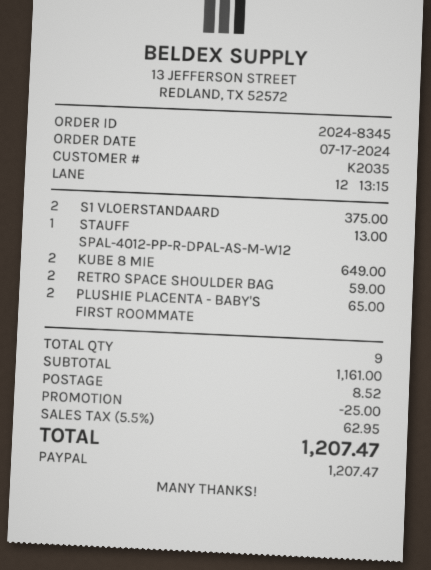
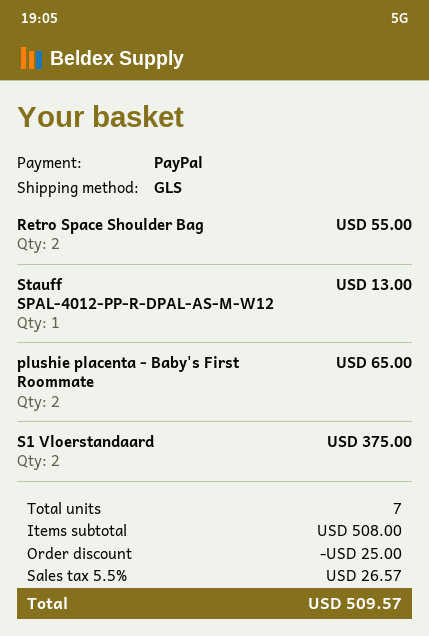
KUBE 8 MIE: 2 for 649.00 -> none
RETRO SPACE SHOULDER BAG: 2 for 59.00 -> 2 for 55.00
total quantity: 9 -> 7
subtotal: 1161.00 -> 508.00
shipping: 8.52 -> none
tax: 5.5% = 62.95 -> 5.5% = 26.57
total: 1207.47 -> 509.57

